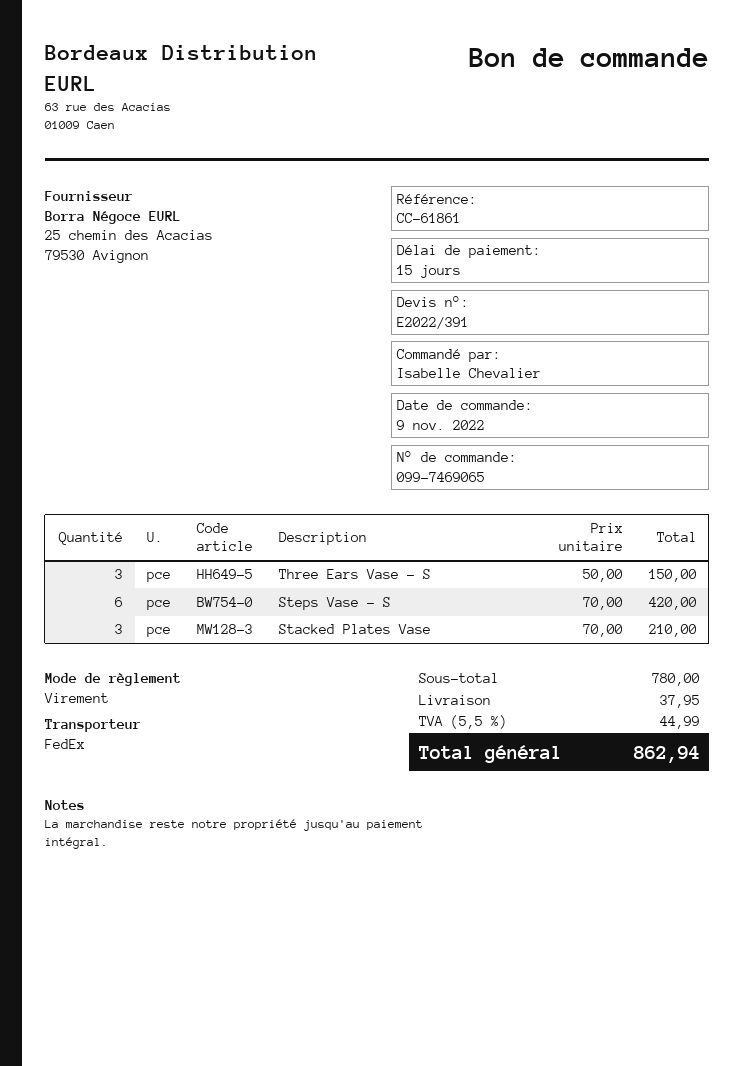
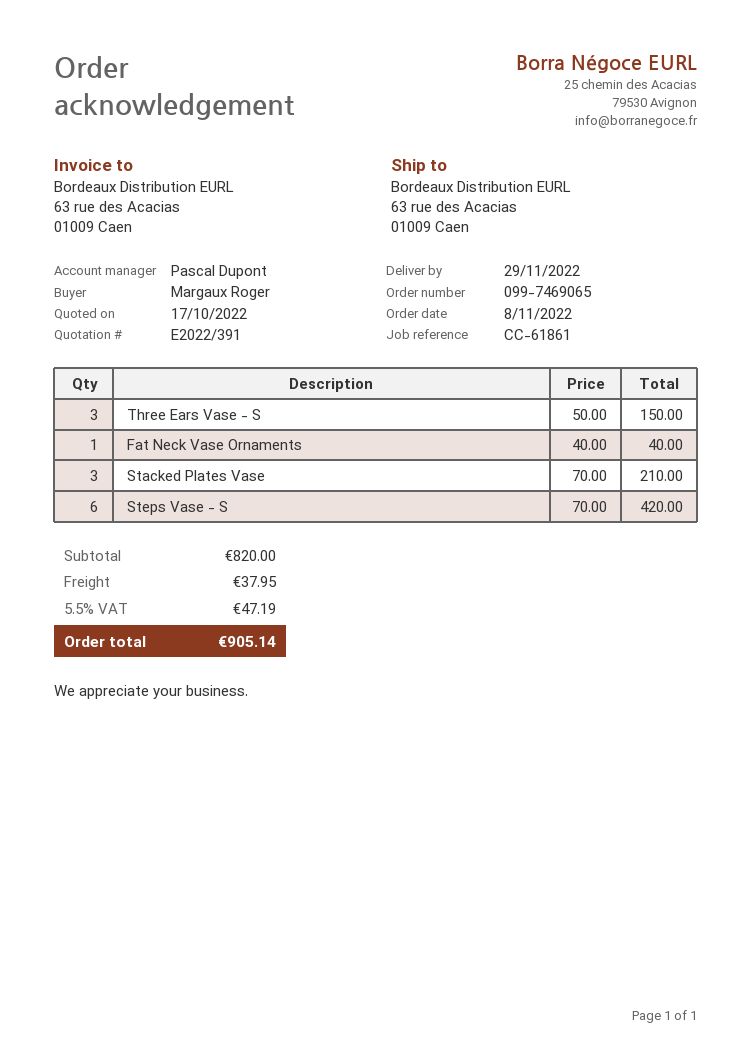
order date: 2022-11-09 -> 2022-11-08
ordered by: Isabelle Chevalier -> Margaux Roger
Fat Neck Vase Ornaments: none -> 1 x 40.00 = 40.00
subtotal: 780.00 -> 820.00
tax: 5.5% = 44.99 -> 5.5% = 47.19
total: 862.94 -> 905.14

